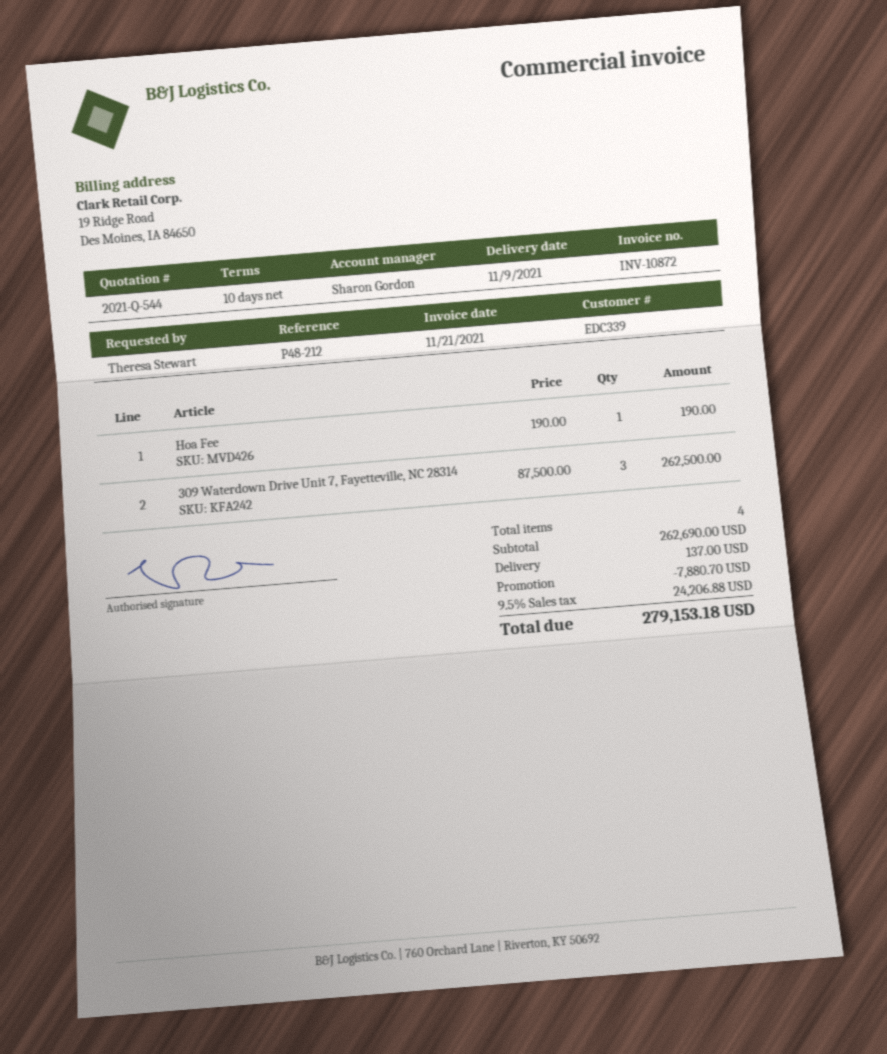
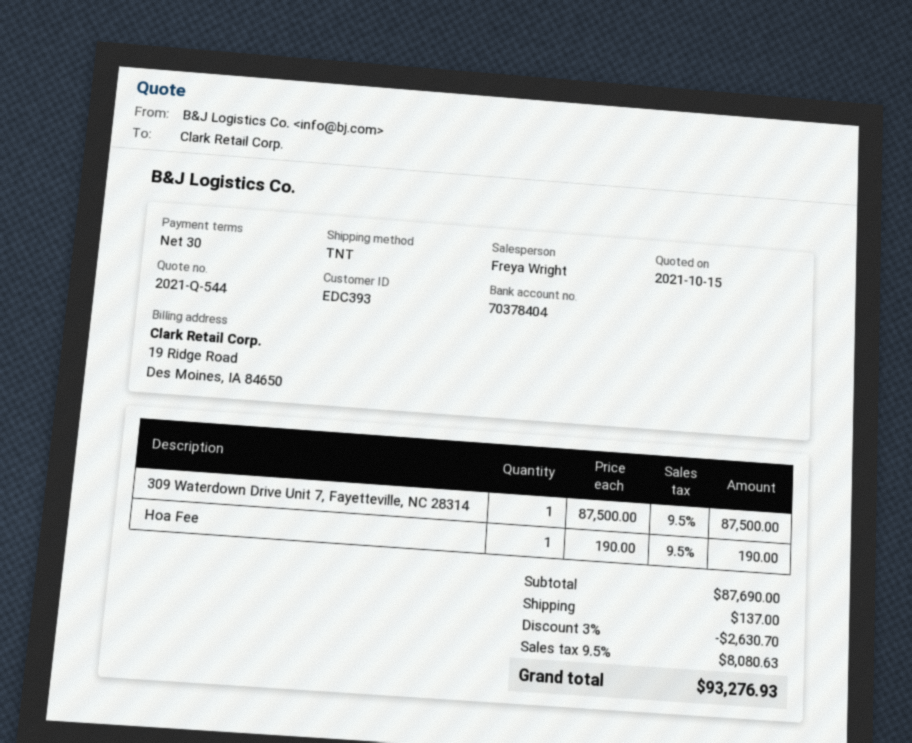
payment terms: 10 days -> 30 days
customer number: EDC339 -> EDC393
sales rep: Sharon Gordon -> Freya Wright
309 Waterdown Drive Unit 7, Fayetteville, NC 28314: 3 x 87500.00 = 262500.00 -> 1 x 87500.00 = 87500.00
subtotal: 262690.00 -> 87690.00
discount: 7880.70 -> 2630.70
tax: 9.5% = 24206.88 -> 9.5% = 8080.63
total: 279153.18 -> 93276.93

